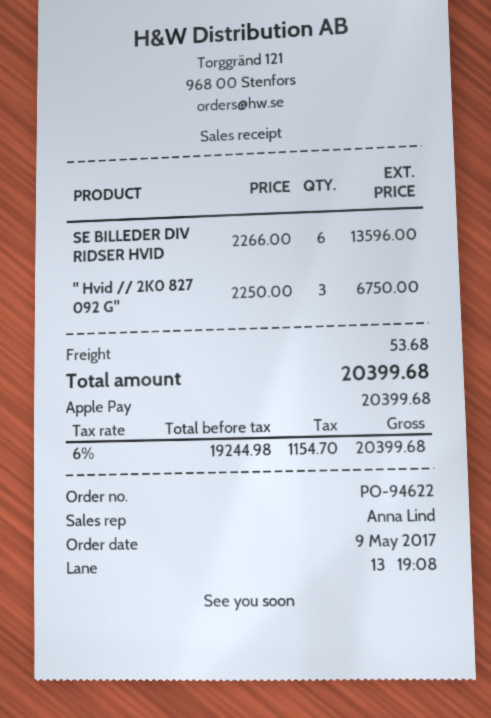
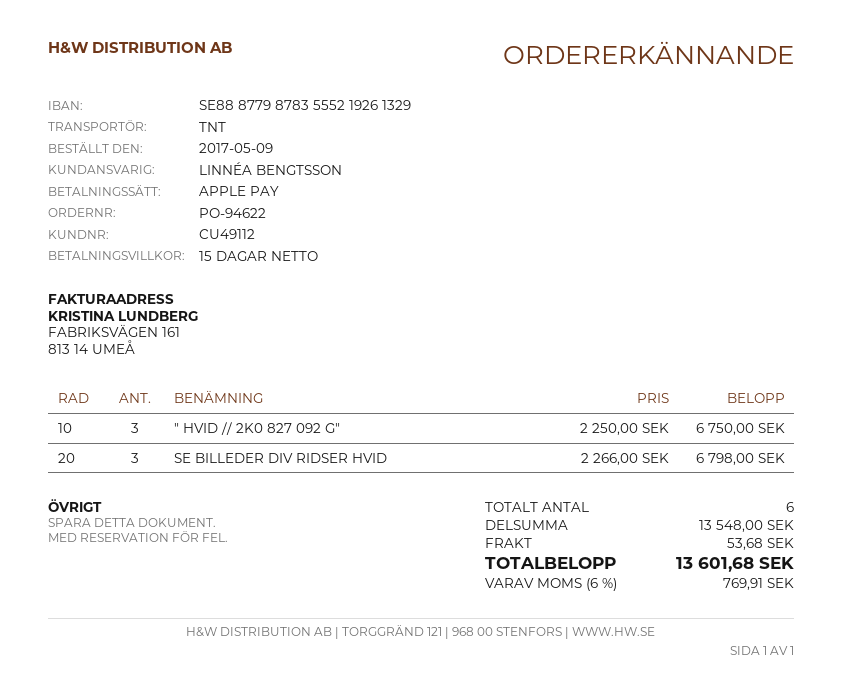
sales rep: Anna Lind -> LINNÉA BENGTSSON
SE BILLEDER DIV RIDSER HVID: 6 x 2266.00 = 13596.00 -> 3 x 2266.00 = 6798.00
tax: 6% = 1154.70 -> 6% = 769.91
total: 20399.68 -> 13601.68

